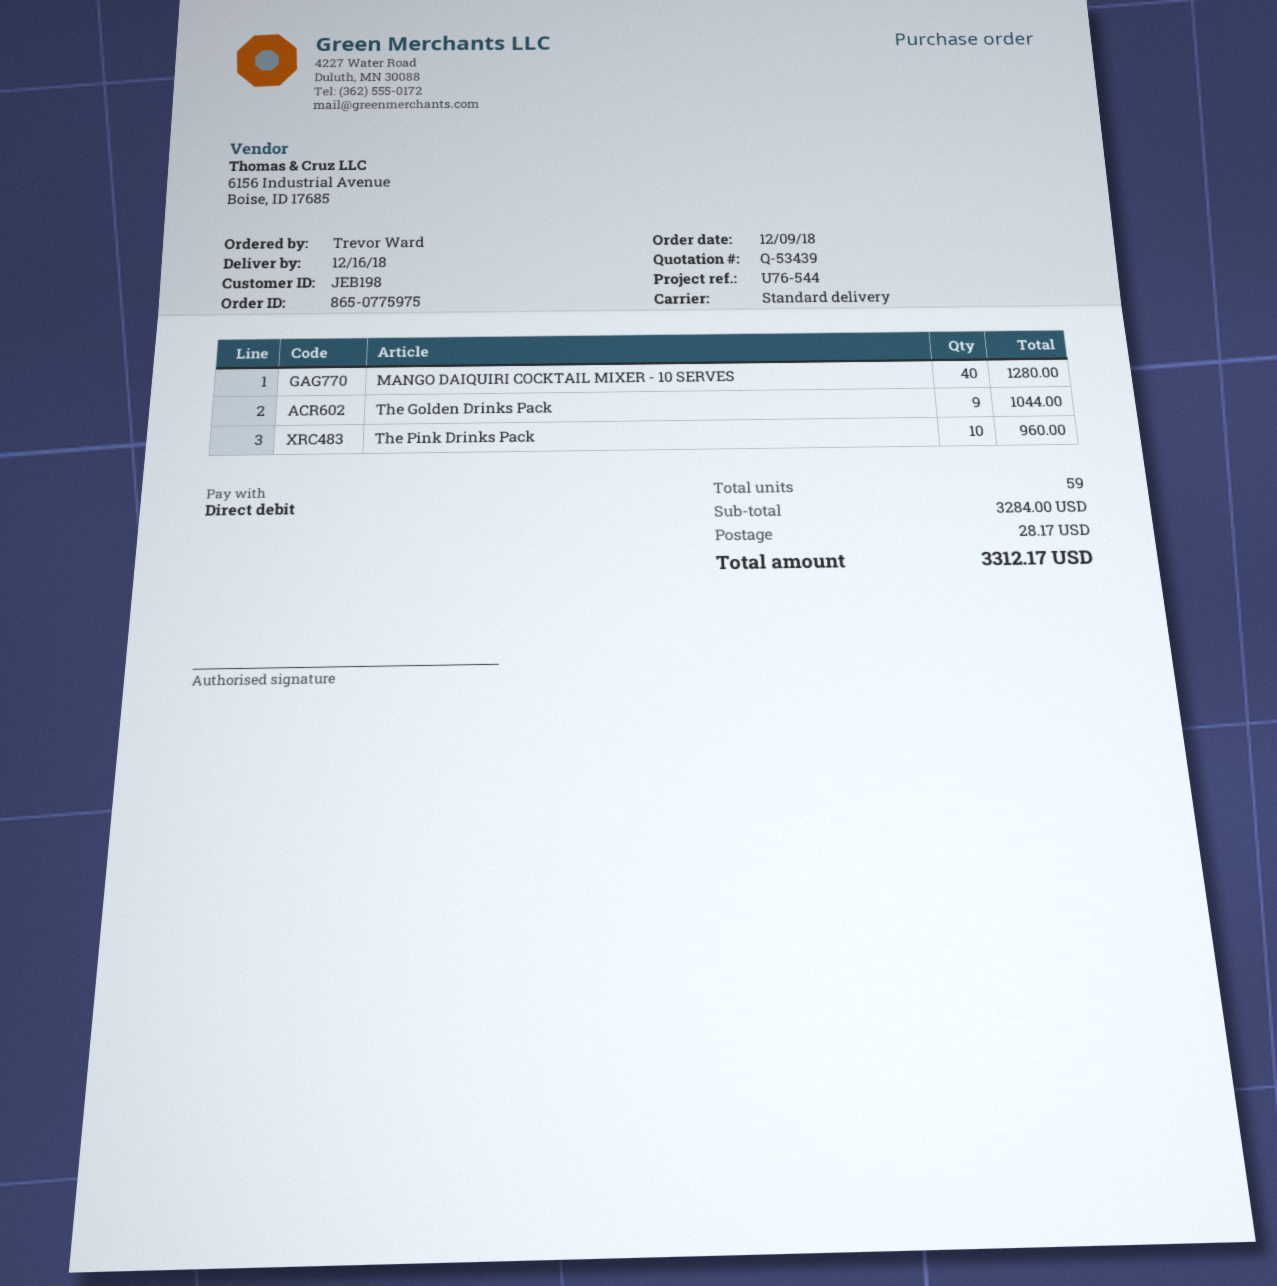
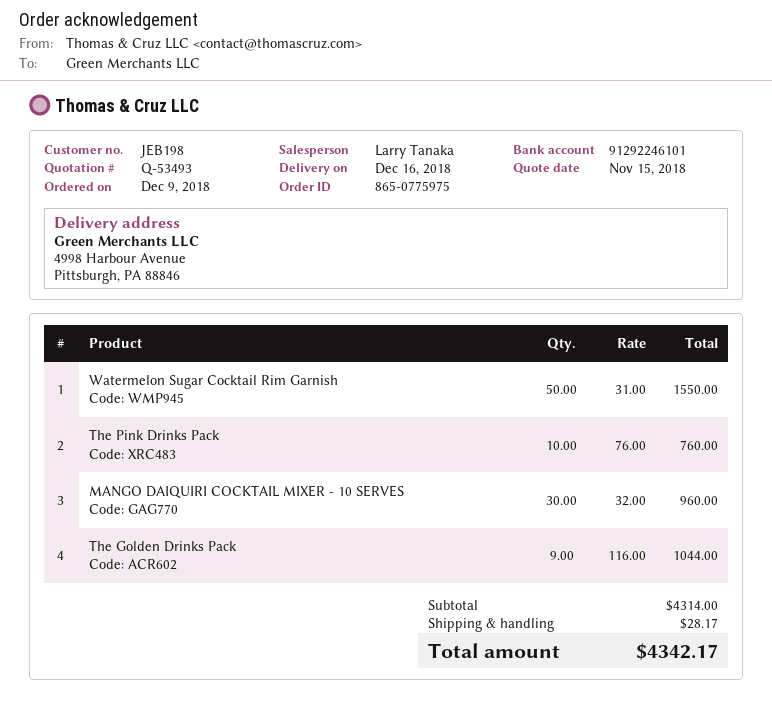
quote number: Q-53439 -> Q-53493
MANGO DAIQUIRI COCKTAIL MIXER - 10 SERVES: 40 for 1280.00 -> 30 for 960.00
The Pink Drinks Pack: 10 for 960.00 -> 10 for 760.00
Watermelon Sugar Cocktail Rim Garnish: none -> 50 for 1550.00
subtotal: 3284.00 -> 4314.00
total: 3312.17 -> 4342.17

